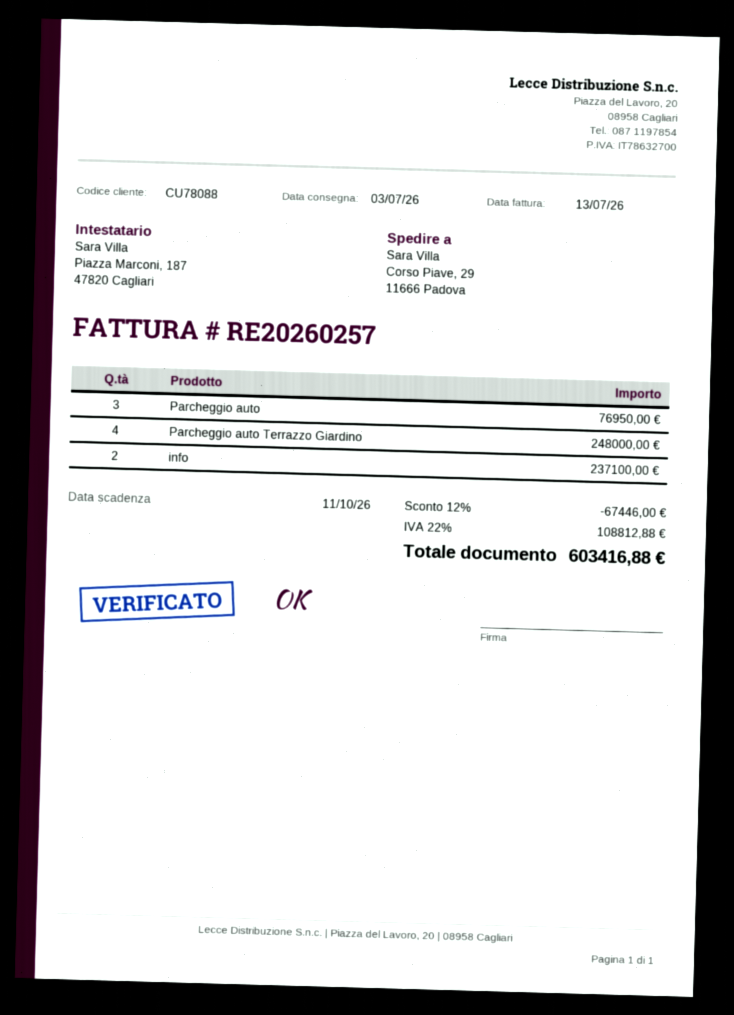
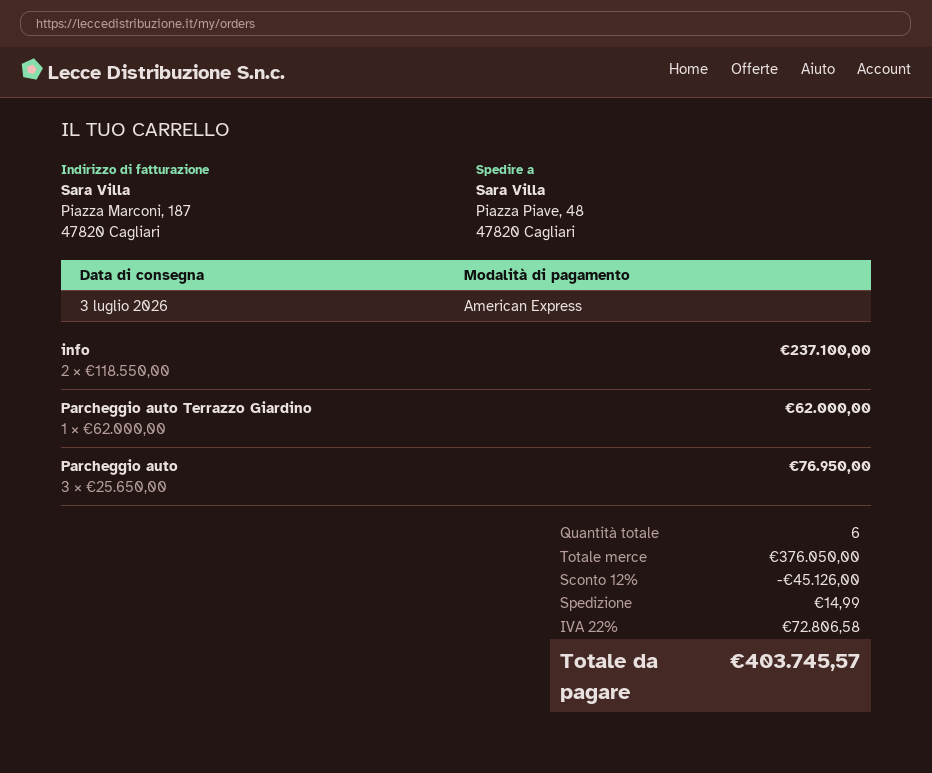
ship to: Corso Piave, 29, 11666 Padova -> Piazza Piave, 48, 47820 Cagliari
Parcheggio auto Terrazzo Giardino: 4 for 248000.00 -> 1 for 62000.00
discount: 12% = 67446.00 -> 12% = 45126.00
shipping: none -> 14.99
tax: 22% = 108812.88 -> 22% = 72806.58
total: 603416.88 -> 403745.57

